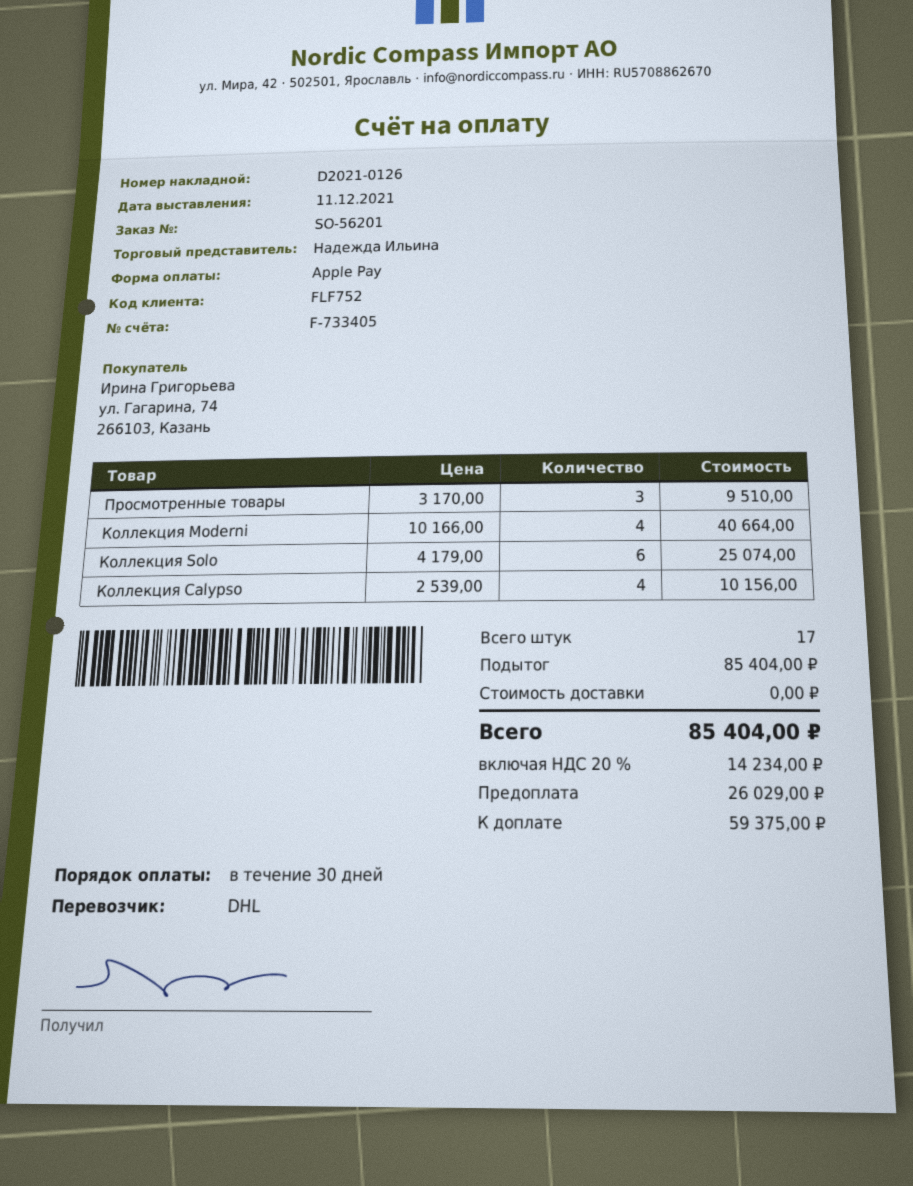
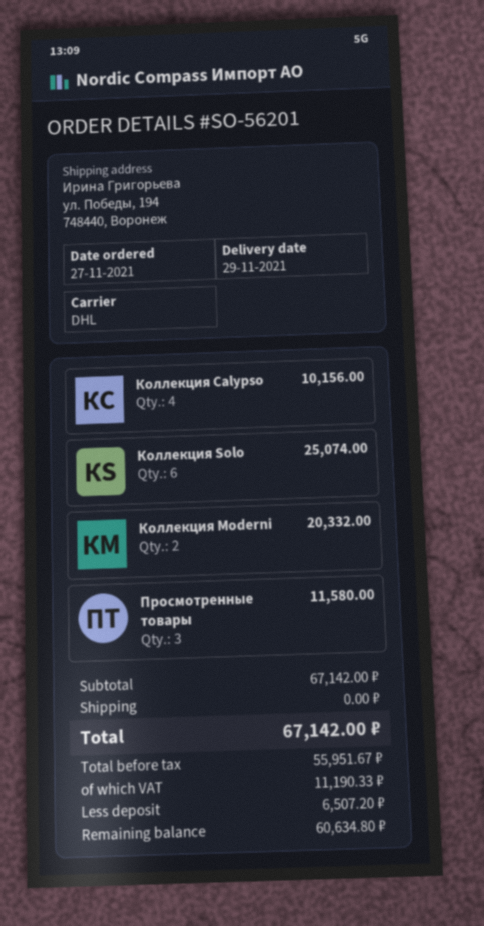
Просмотренные товары: 3 for 9510.00 -> 3 for 11580.00
Коллекция Moderni: 4 for 40664.00 -> 2 for 20332.00
subtotal: 85404.00 -> 67142.00
tax: 14234.00 -> 11190.33
total: 85404.00 -> 67142.00
deposit: 26029.00 -> 6507.20
balance: 59375.00 -> 60634.80

